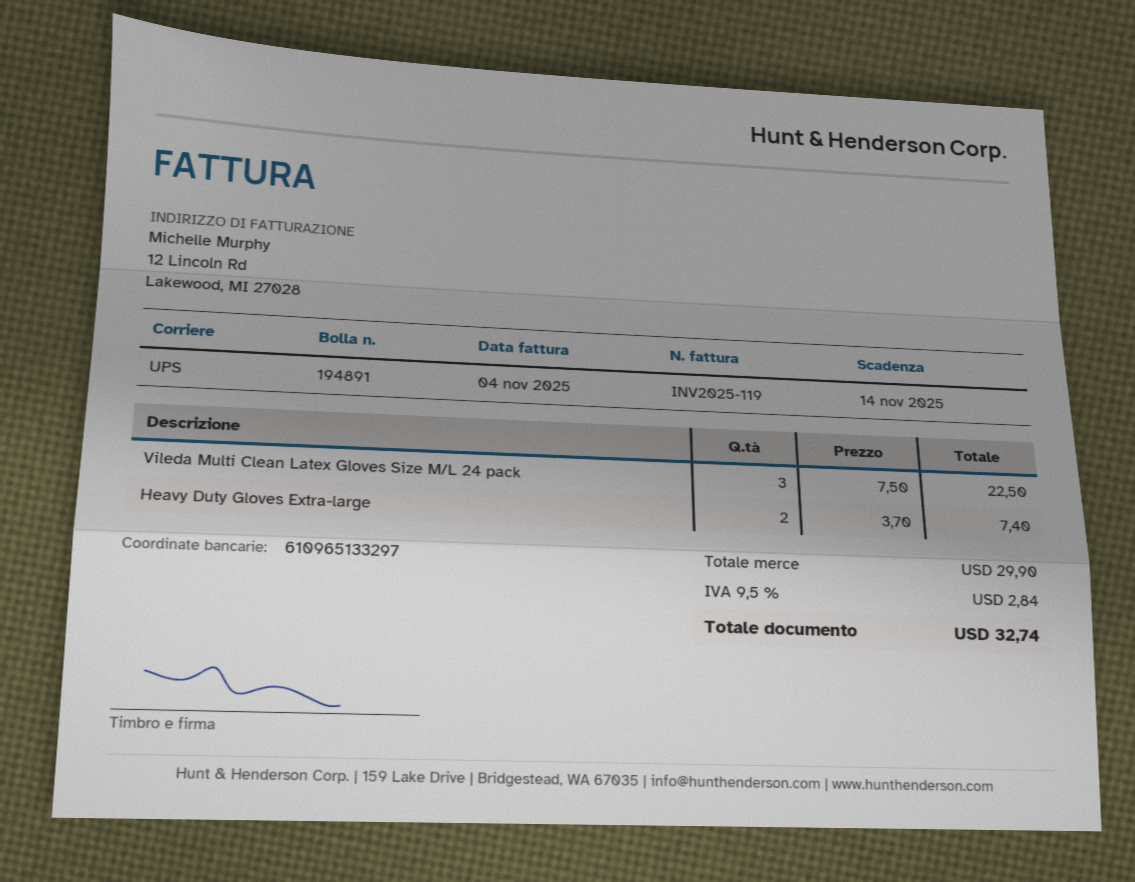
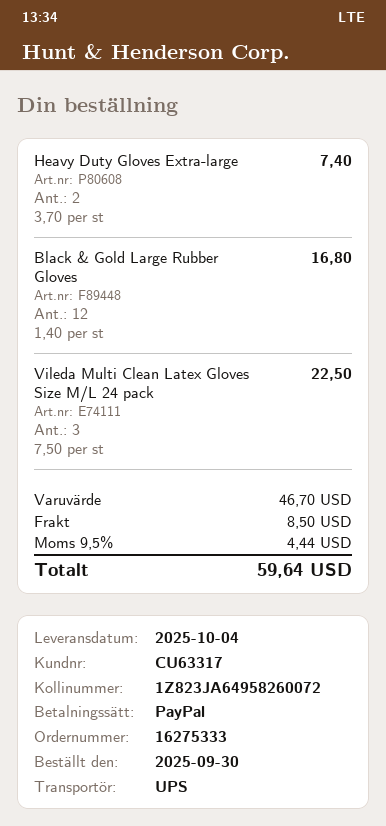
Black & Gold Large Rubber Gloves: none -> 12 x 1.40 = 16.80
subtotal: 29.90 -> 46.70
shipping: none -> 8.50
tax: 9.5% = 2.84 -> 9.5% = 4.44
total: 32.74 -> 59.64

